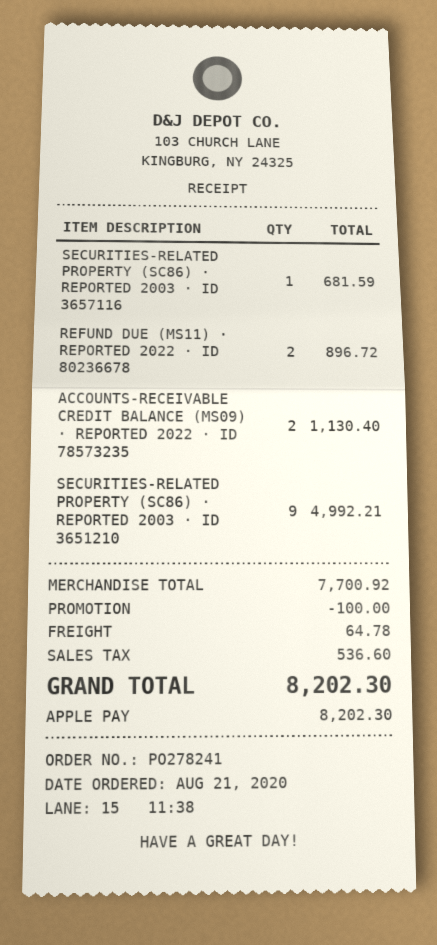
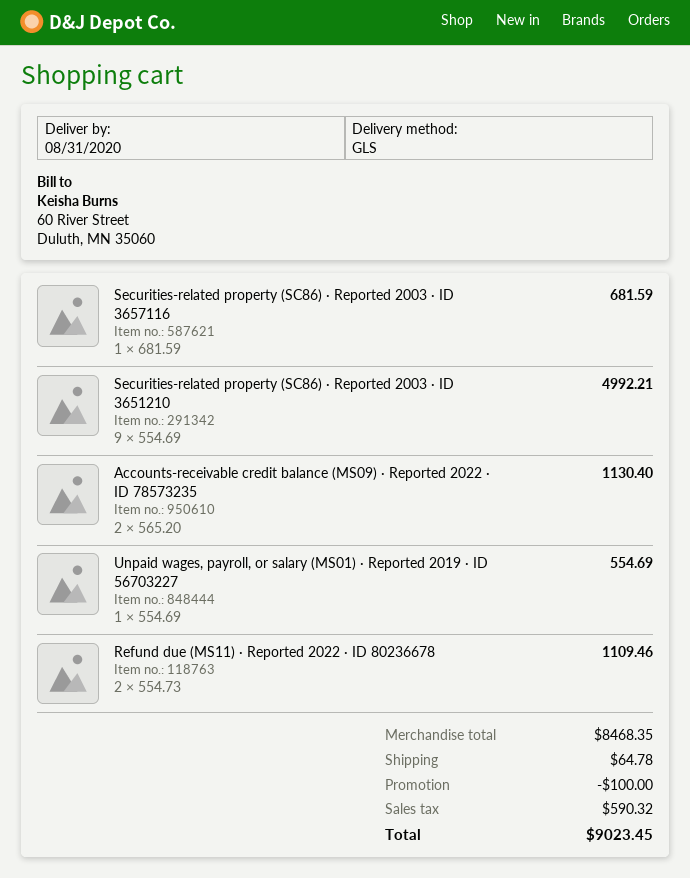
REFUND DUE (MS11) · REPORTED 2022 · ID 80236678: 2 for 896.72 -> 2 for 1109.46
Unpaid wages, payroll, or salary (MS01) · Reported 2019 · ID 56703227: none -> 1 for 554.69
subtotal: 7700.92 -> 8468.35
tax: 536.60 -> 590.32
total: 8202.30 -> 9023.45

